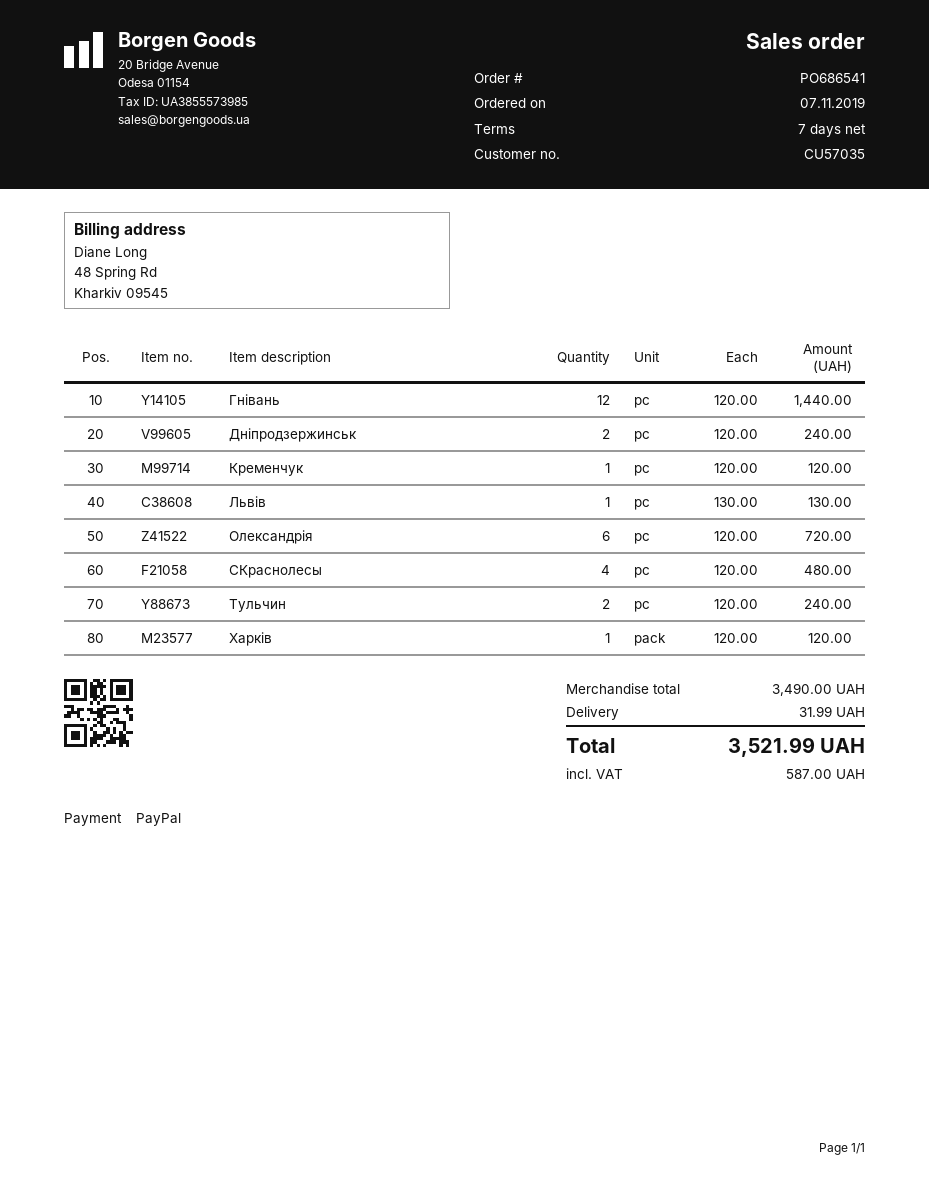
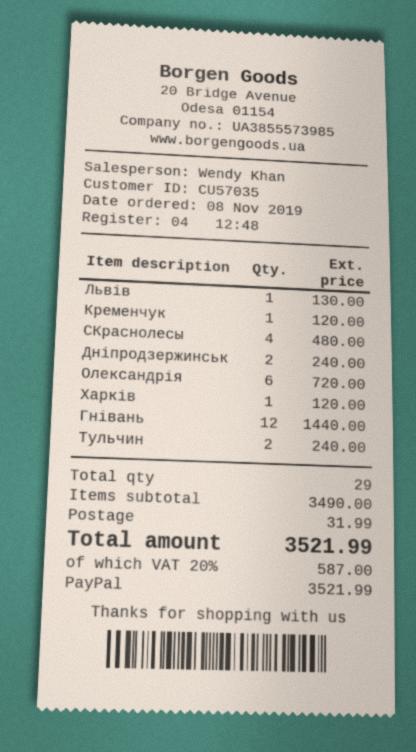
order date: 2019-11-07 -> 2019-11-08

